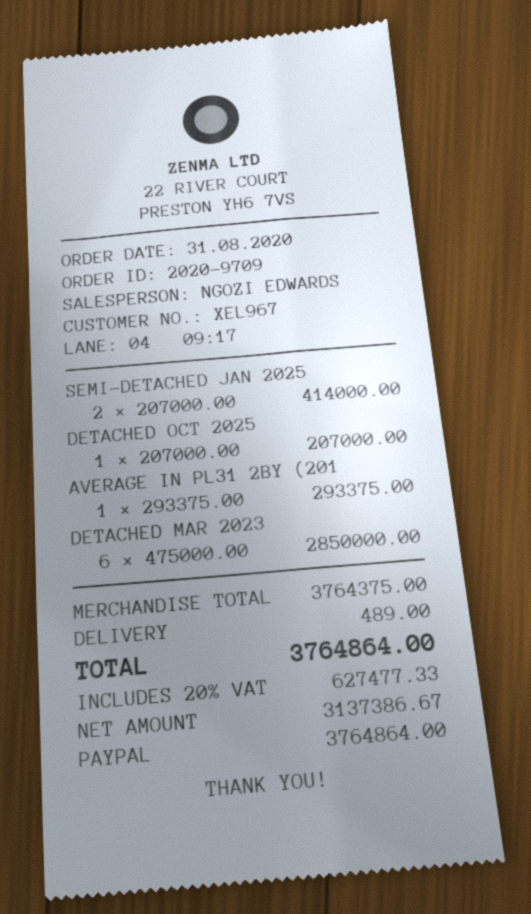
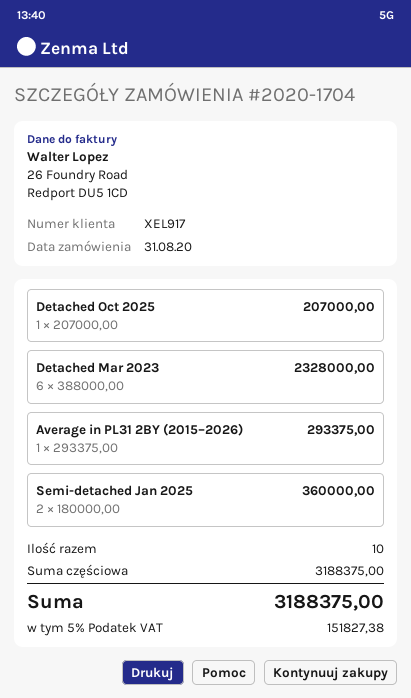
order number: 2020-9709 -> 2020-1704
customer number: XEL967 -> XEL917
SEMI-DETACHED JAN 2025: 2 x 207000.00 = 414000.00 -> 2 x 180000.00 = 360000.00
DETACHED MAR 2023: 6 x 475000.00 = 2850000.00 -> 6 x 388000.00 = 2328000.00
subtotal: 3764375.00 -> 3188375.00
shipping: 489.00 -> none
tax: 20% = 627477.33 -> 5% = 151827.38
total: 3764864.00 -> 3188375.00

